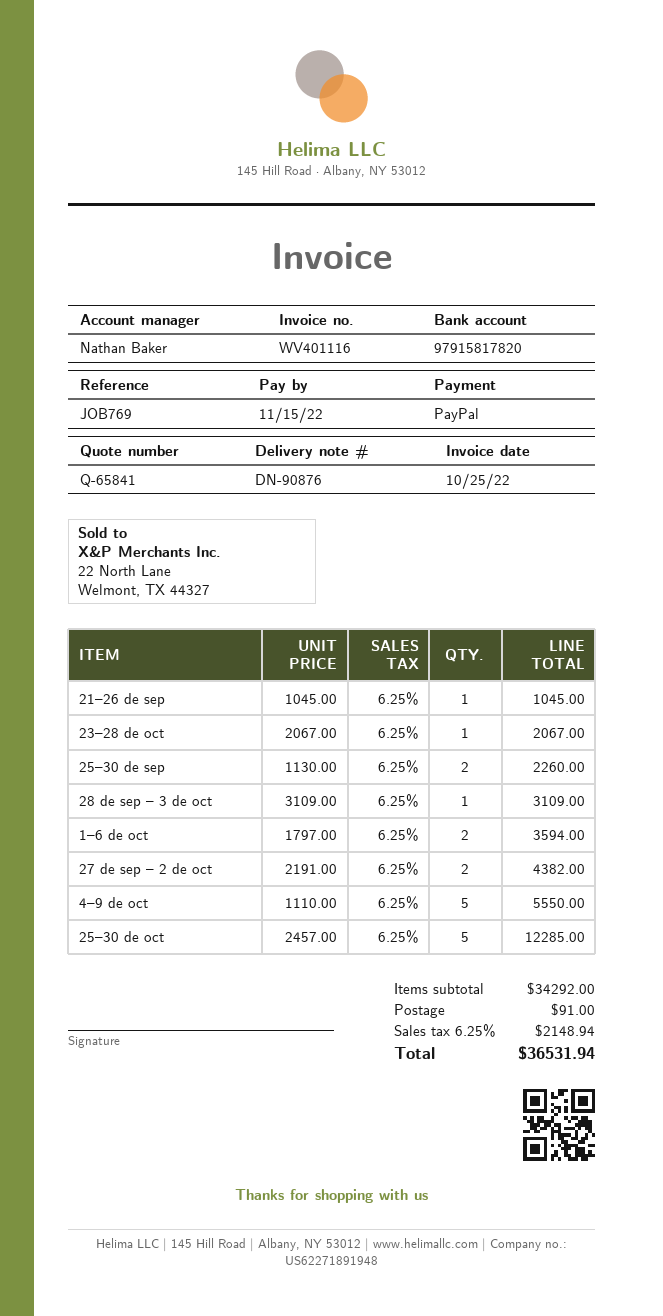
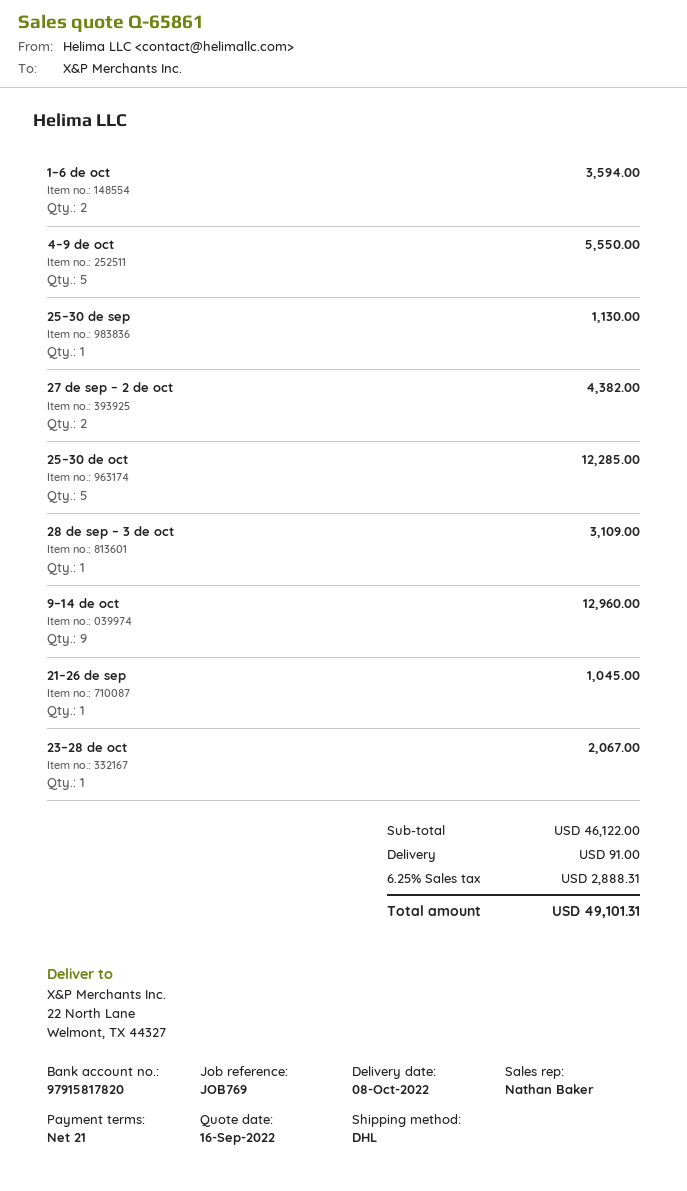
quote number: Q-65841 -> Q-65861
25–30 de sep: 2 for 2260.00 -> 1 for 1130.00
9–14 de oct: none -> 9 for 12960.00
subtotal: 34292.00 -> 46122.00
tax: 6.25% = 2148.94 -> 6.25% = 2888.31
total: 36531.94 -> 49101.31

